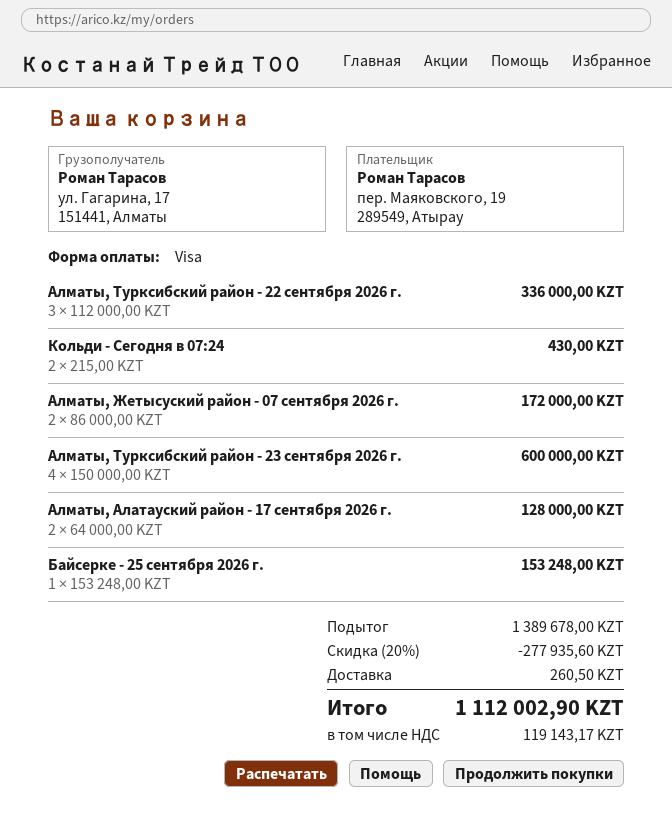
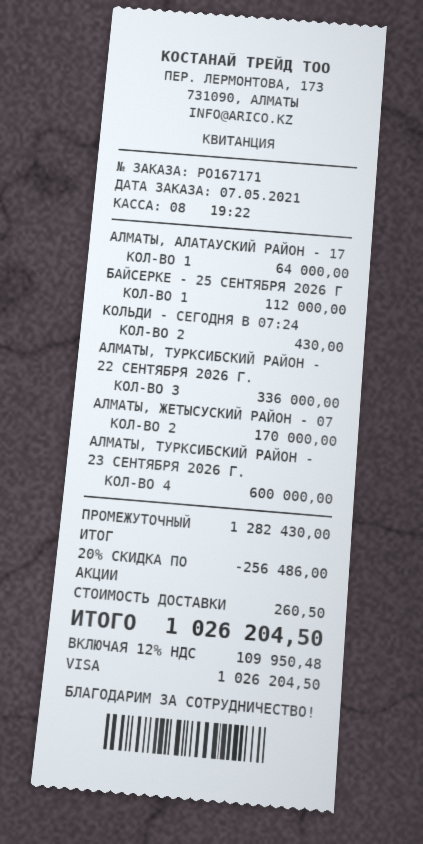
Алматы, Жетысуский район - 07 сентября 2026 г.: 2 for 172000.00 -> 2 for 170000.00
Алматы, Алатауский район - 17 сентября 2026 г.: 2 for 128000.00 -> 1 for 64000.00
Байсерке - 25 сентября 2026 г.: 1 for 153248.00 -> 1 for 112000.00
subtotal: 1389678.00 -> 1282430.00
discount: 20% = 277935.60 -> 20% = 256486.00
tax: 119143.17 -> 109950.48
total: 1112002.90 -> 1026204.50

